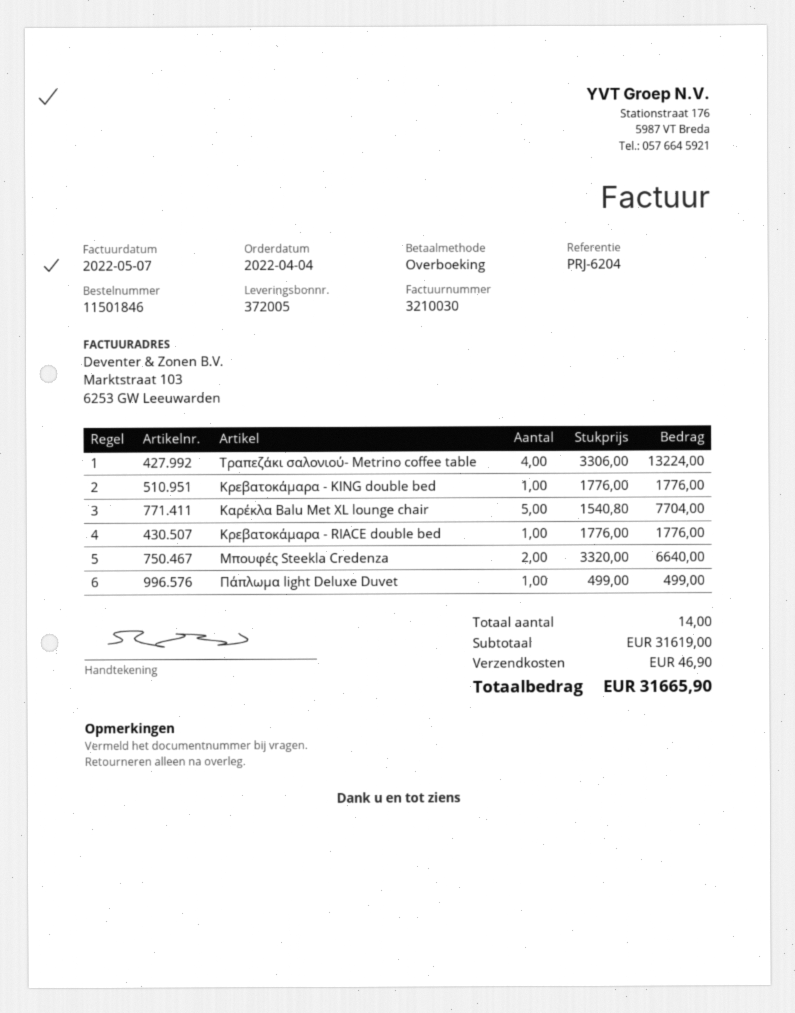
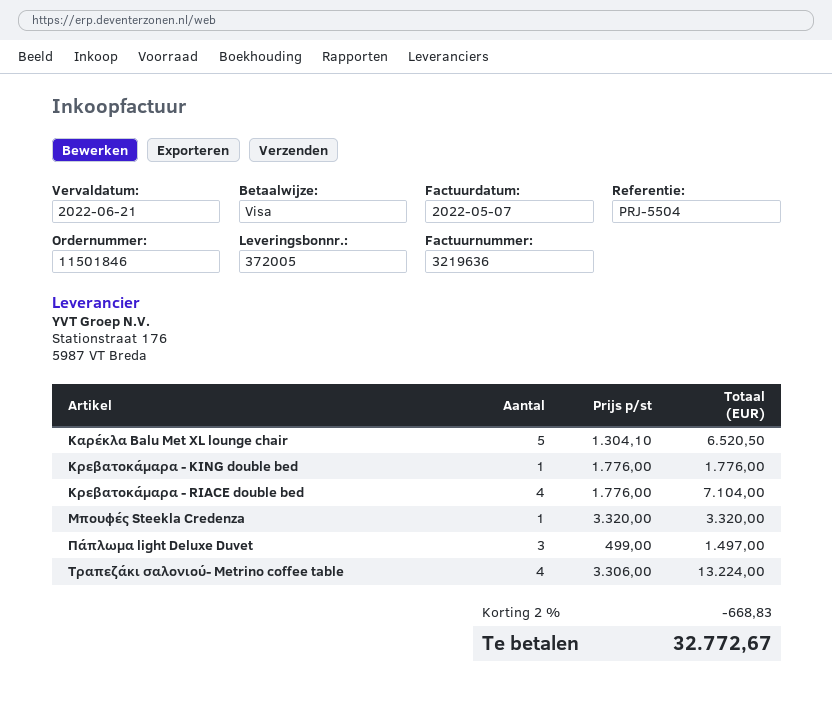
invoice number: 3210030 -> 3219636
reference: PRJ-6204 -> PRJ-5504
payment method: bank transfer -> Visa
Καρέκλα Balu Met XL lounge chair: 5 x 1540.80 = 7704.00 -> 5 x 1304.10 = 6520.50
Κρεβατοκάμαρα - RIACE double bed: 1 x 1776.00 = 1776.00 -> 4 x 1776.00 = 7104.00
Μπουφές Steekla Credenza: 2 x 3320.00 = 6640.00 -> 1 x 3320.00 = 3320.00
Πάπλωμα light Deluxe Duvet: 1 x 499.00 = 499.00 -> 3 x 499.00 = 1497.00
discount: none -> 2% = 668.83
shipping: 46.90 -> none
total: 31665.90 -> 32772.67

